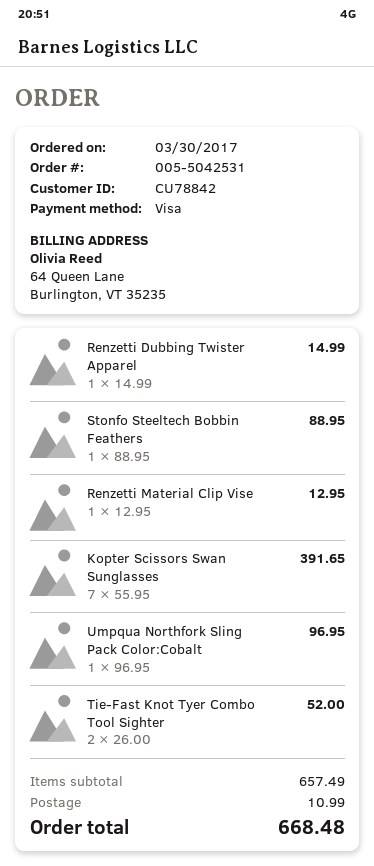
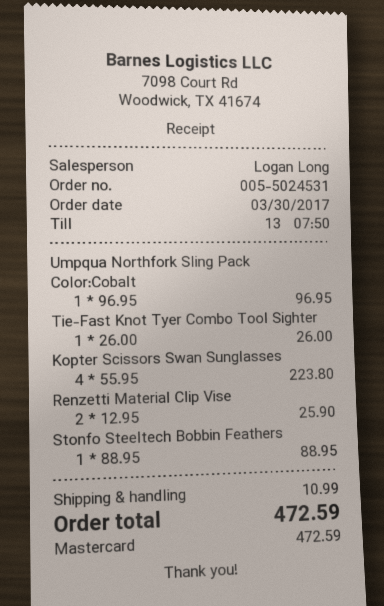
order number: 005-5042531 -> 005-5024531
payment method: Visa -> Mastercard
Renzetti Dubbing Twister Apparel: 1 x 14.99 = 14.99 -> none
Renzetti Material Clip Vise: 1 x 12.95 = 12.95 -> 2 x 12.95 = 25.90
Kopter Scissors Swan Sunglasses: 7 x 55.95 = 391.65 -> 4 x 55.95 = 223.80
Tie-Fast Knot Tyer Combo Tool Sighter: 2 x 26.00 = 52.00 -> 1 x 26.00 = 26.00
total: 668.48 -> 472.59

